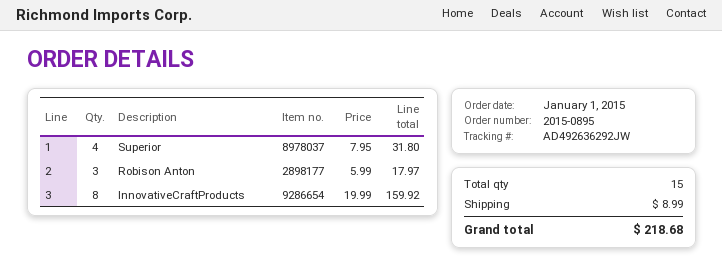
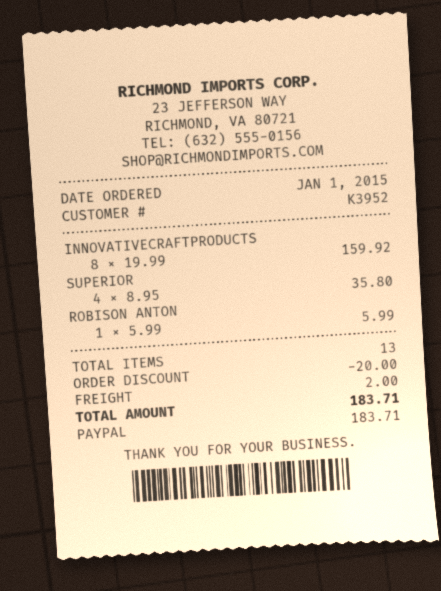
Superior: 4 x 7.95 = 31.80 -> 4 x 8.95 = 35.80
Robison Anton: 3 x 5.99 = 17.97 -> 1 x 5.99 = 5.99
total quantity: 15 -> 13
discount: none -> 20.00
shipping: 8.99 -> 2.00
total: 218.68 -> 183.71

